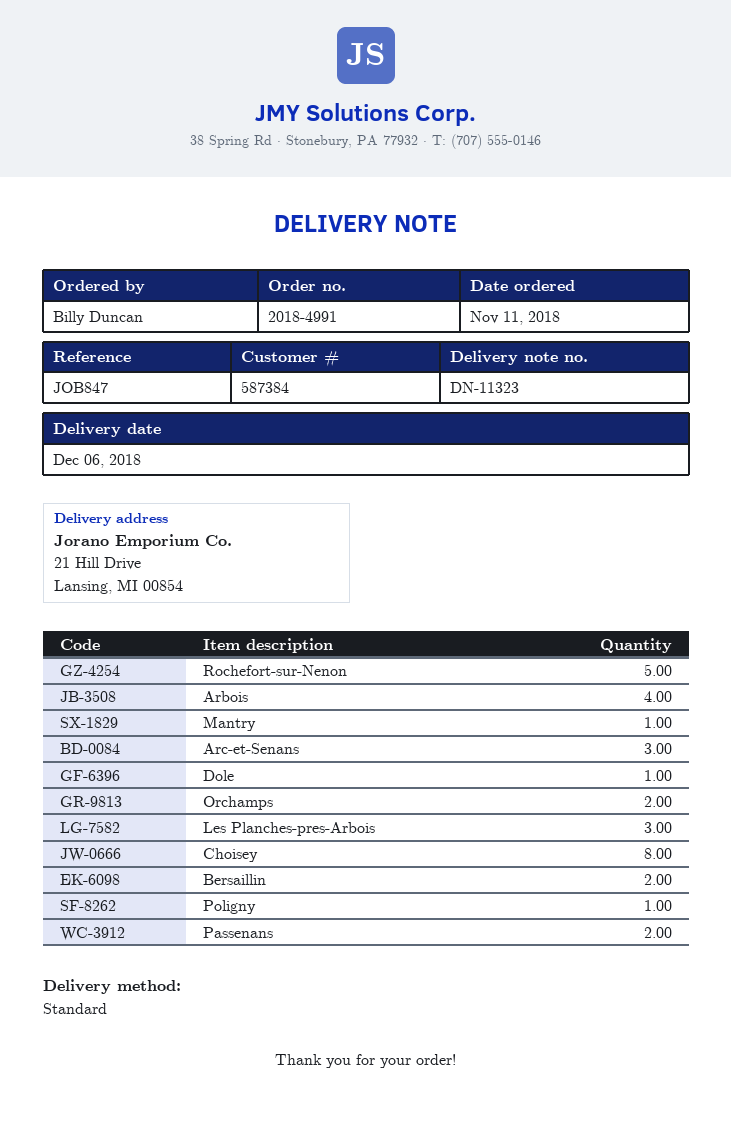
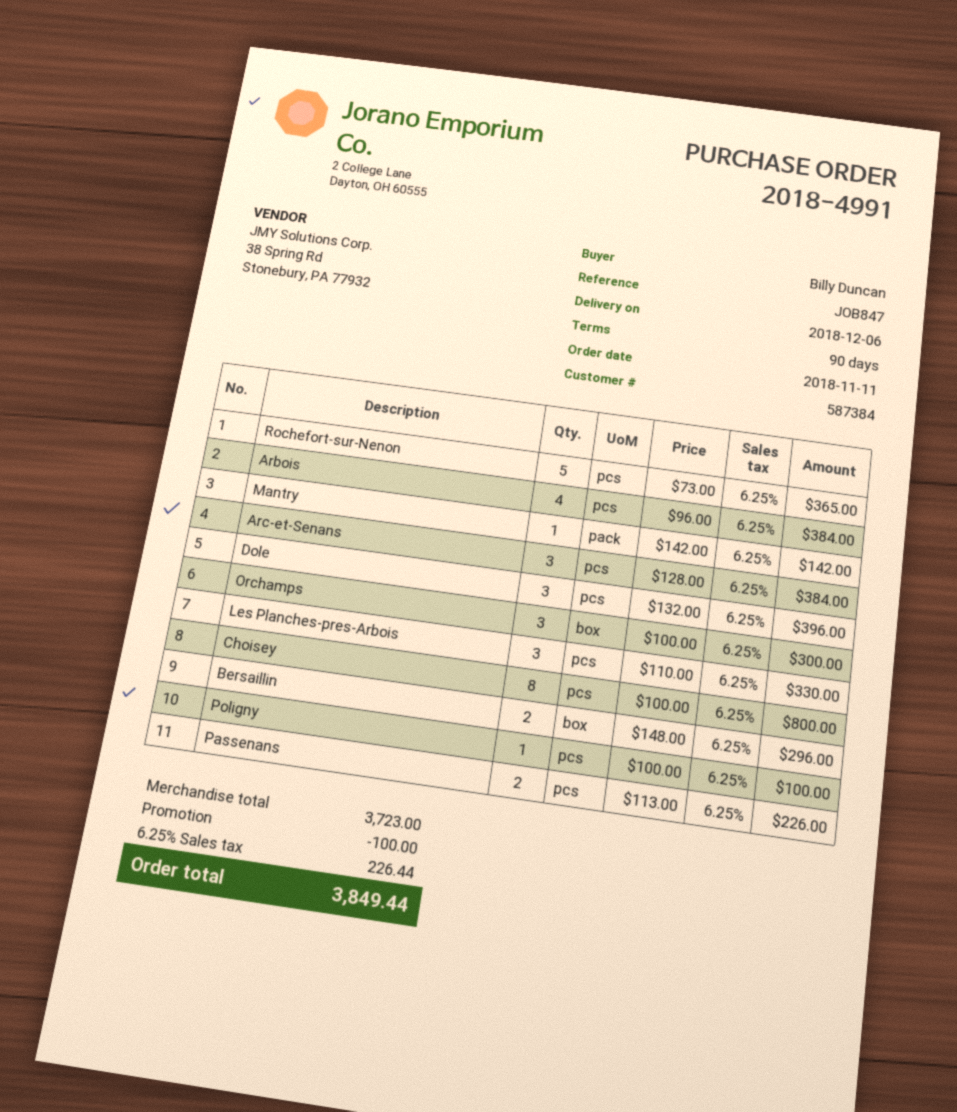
Dole: 1 -> 3
Orchamps: 2 -> 3

